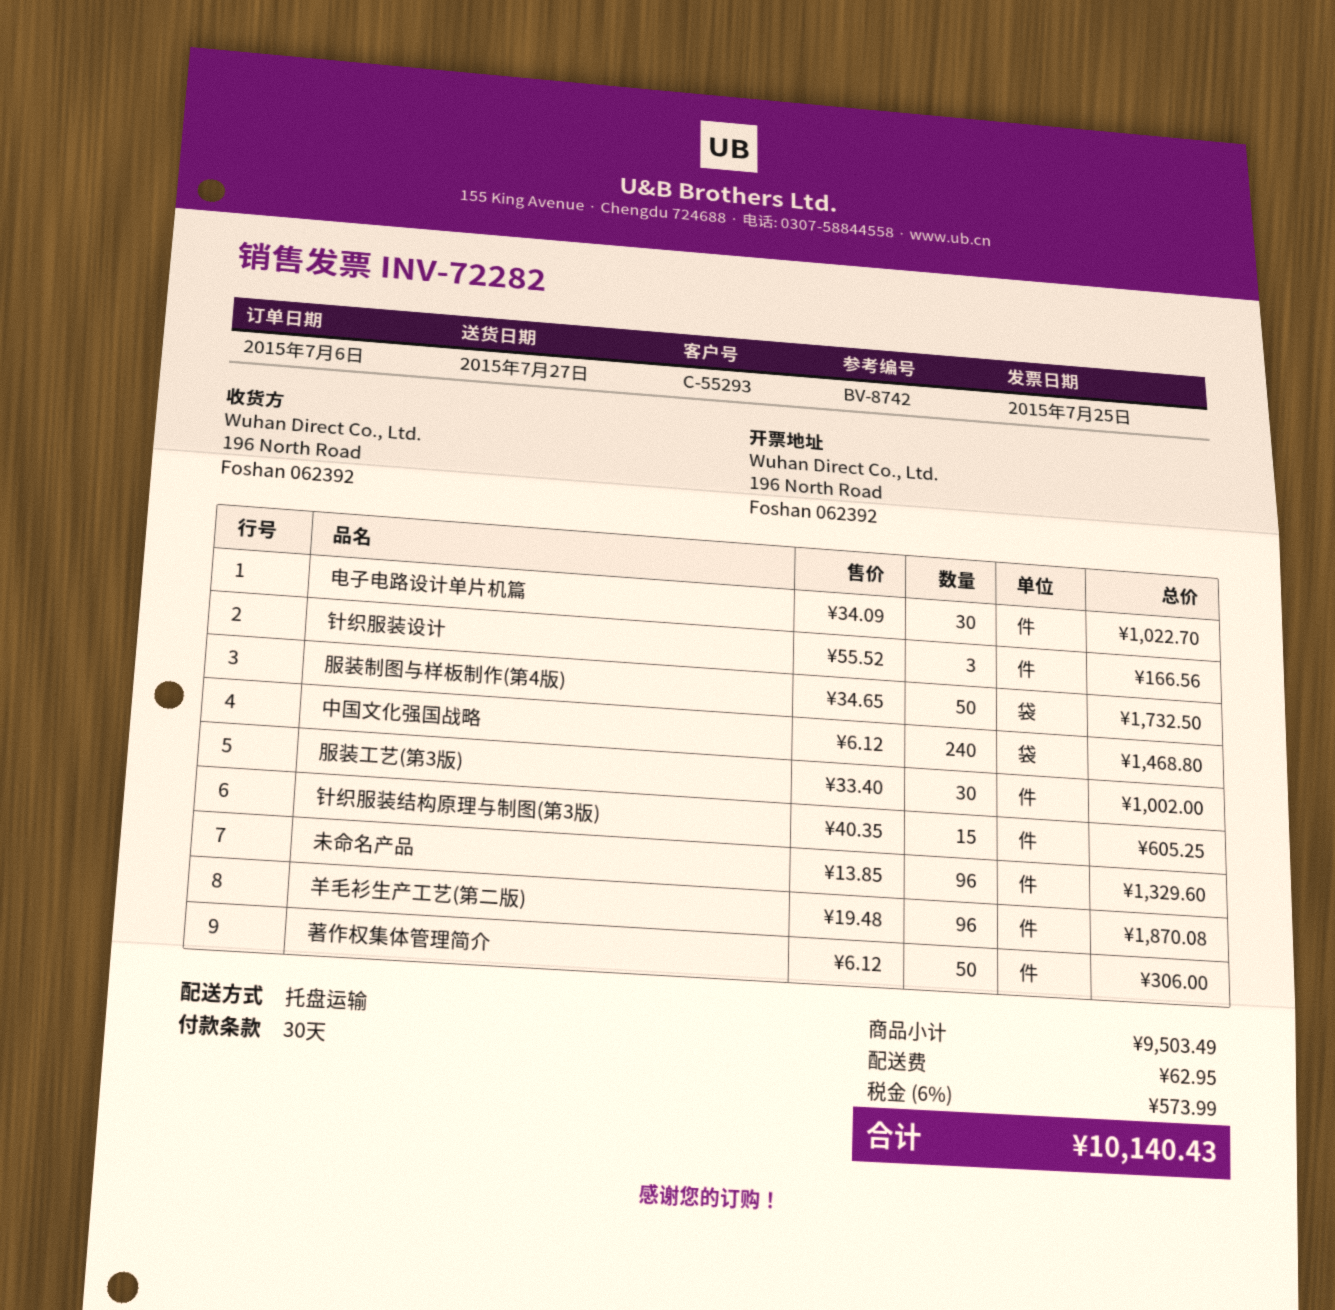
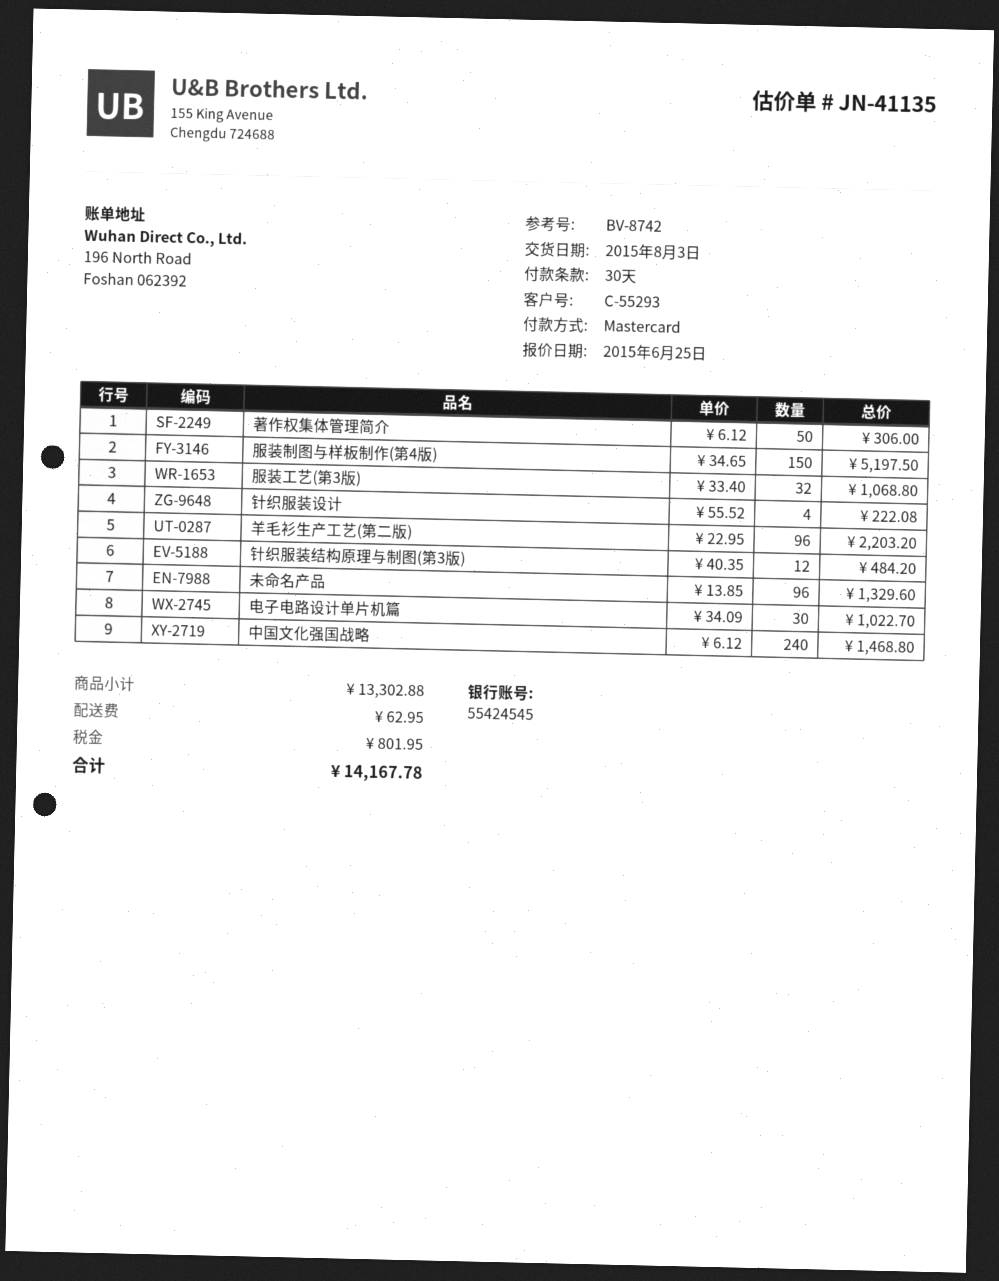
delivery date: 2015-07-27 -> 2015-08-03
针织服装设计: 3 x 55.52 = 166.56 -> 4 x 55.52 = 222.08
服装制图与样板制作(第4版): 50 x 34.65 = 1732.50 -> 150 x 34.65 = 5197.50
服装工艺(第3版): 30 x 33.40 = 1002.00 -> 32 x 33.40 = 1068.80
针织服装结构原理与制图(第3版): 15 x 40.35 = 605.25 -> 12 x 40.35 = 484.20
羊毛衫生产工艺(第二版): 96 x 19.48 = 1870.08 -> 96 x 22.95 = 2203.20
subtotal: 9503.49 -> 13302.88
tax: 573.99 -> 801.95
total: 10140.43 -> 14167.78

